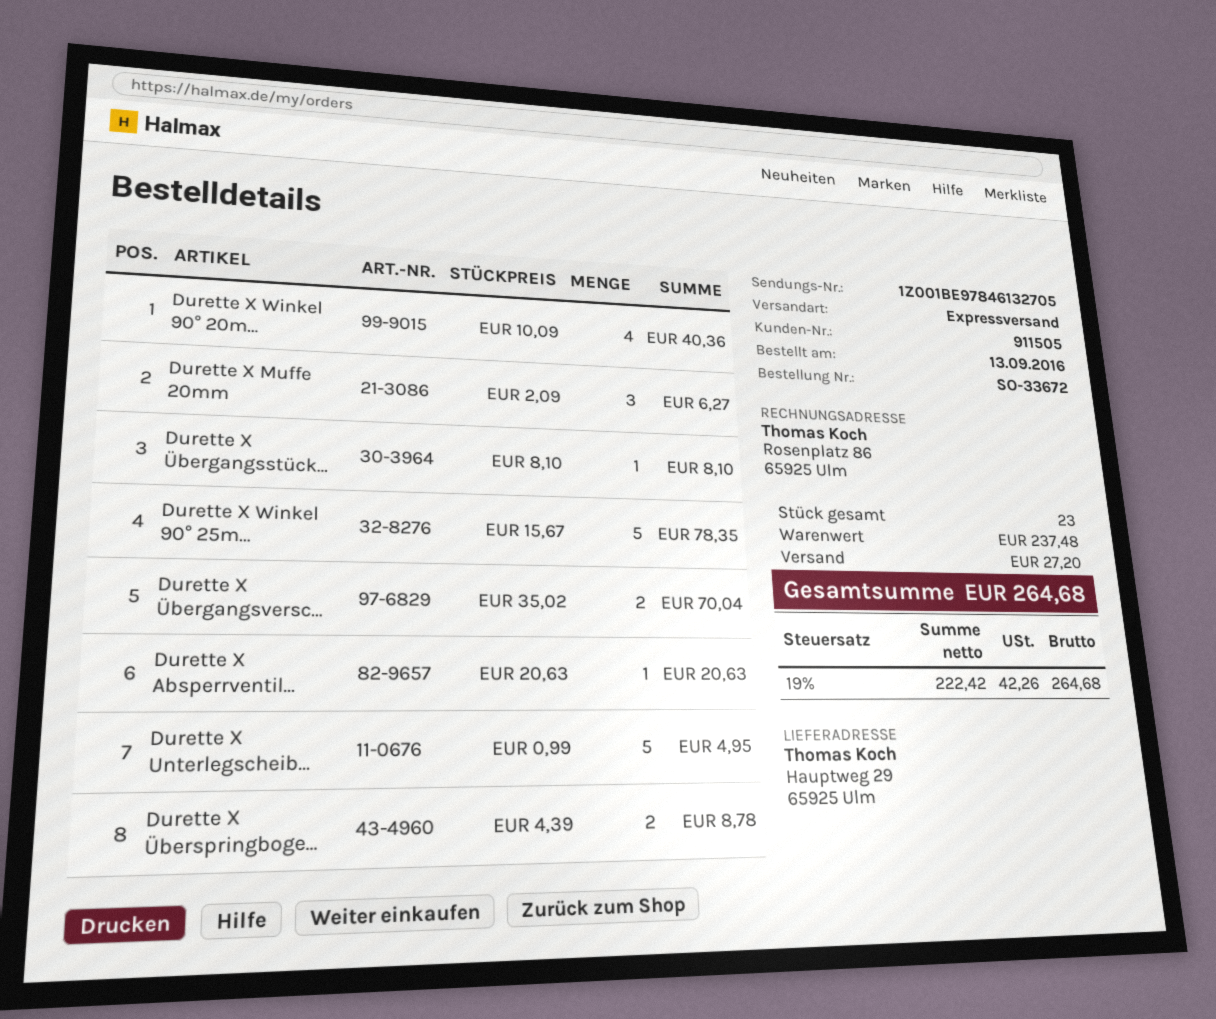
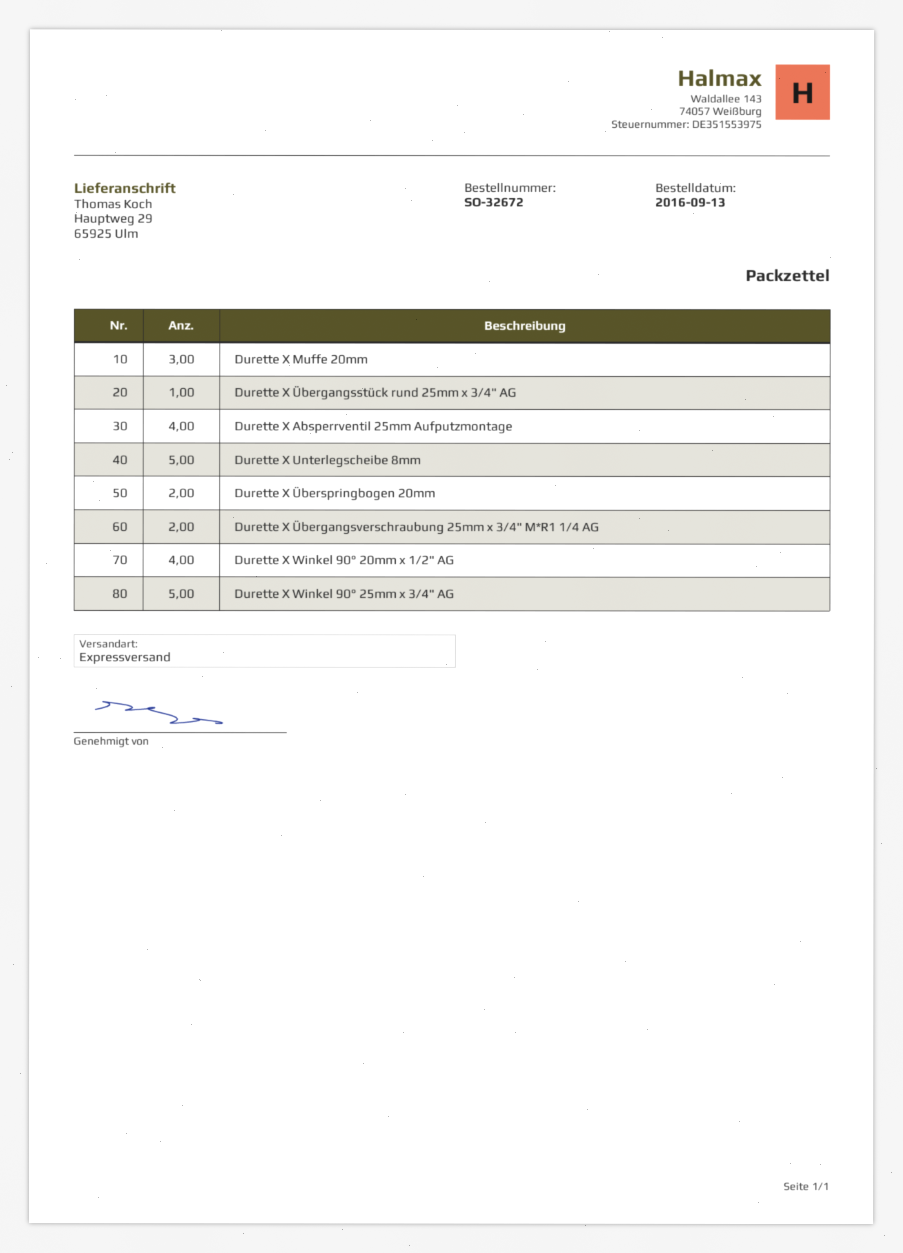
order number: SO-33672 -> SO-32672
Durette X Absperrventil...: 1 -> 4

